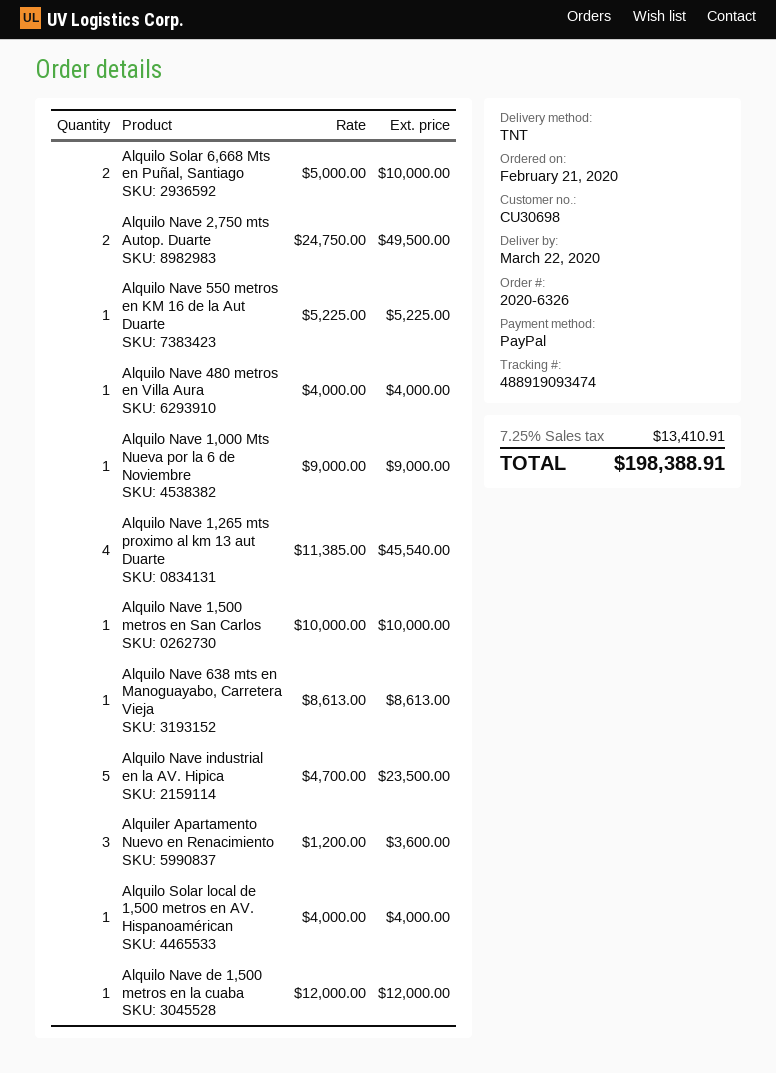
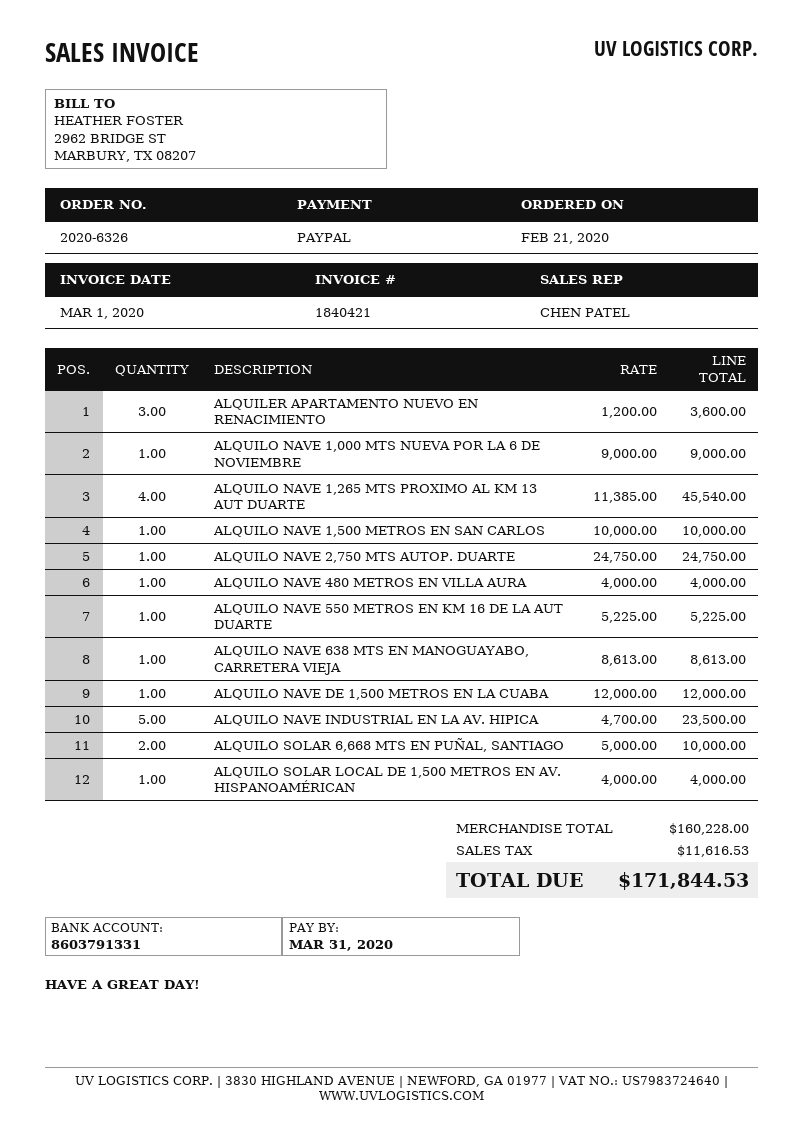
Alquilo Nave 2,750 mts Autop. Duarte: 2 x 24750.00 = 49500.00 -> 1 x 24750.00 = 24750.00
tax: 13410.91 -> 11616.53
total: 198388.91 -> 171844.53

